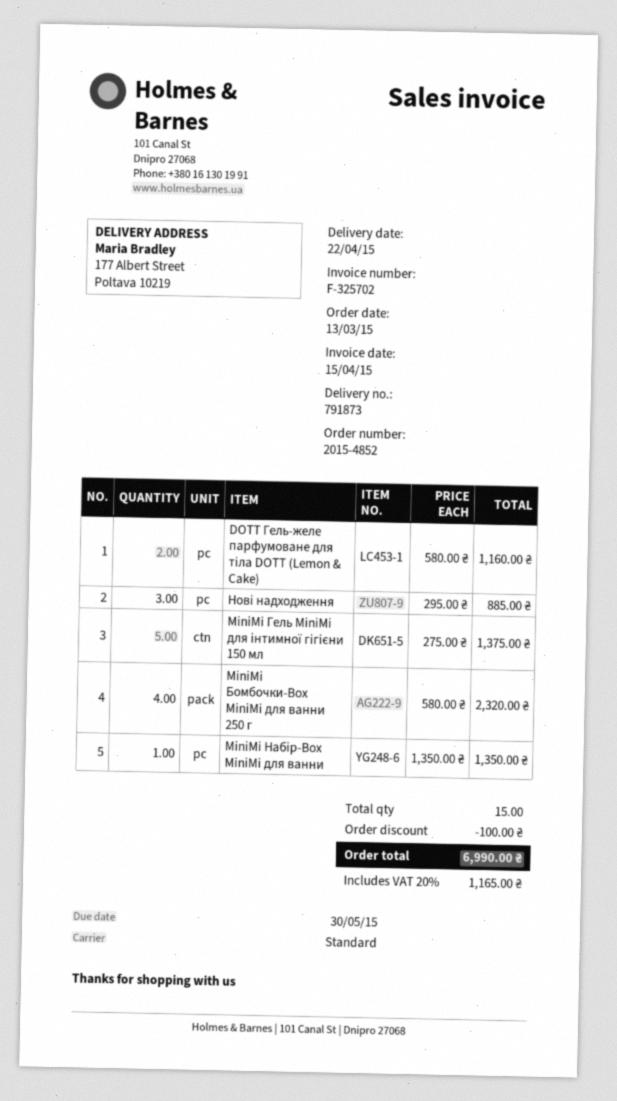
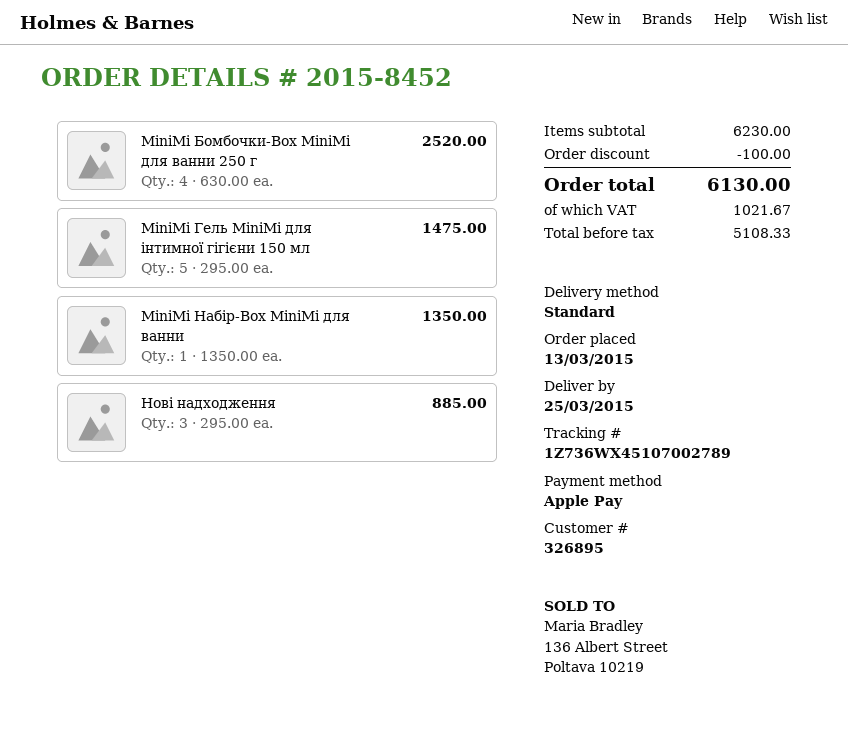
order number: 2015-4852 -> 2015-8452
delivery date: 2015-04-22 -> 2015-03-25
DOTT Гель-желе парфумоване для тіла DOTT (Lemon & Cake): 2 x 580.00 = 1160.00 -> none
MiniMi Гель MiniMi для інтимної гігієни 150 мл: 5 x 275.00 = 1375.00 -> 5 x 295.00 = 1475.00
MiniMi Бомбочки-Box MiniMi для ванни 250 г: 4 x 580.00 = 2320.00 -> 4 x 630.00 = 2520.00
tax: 1165.00 -> 1021.67
total: 6990.00 -> 6130.00

